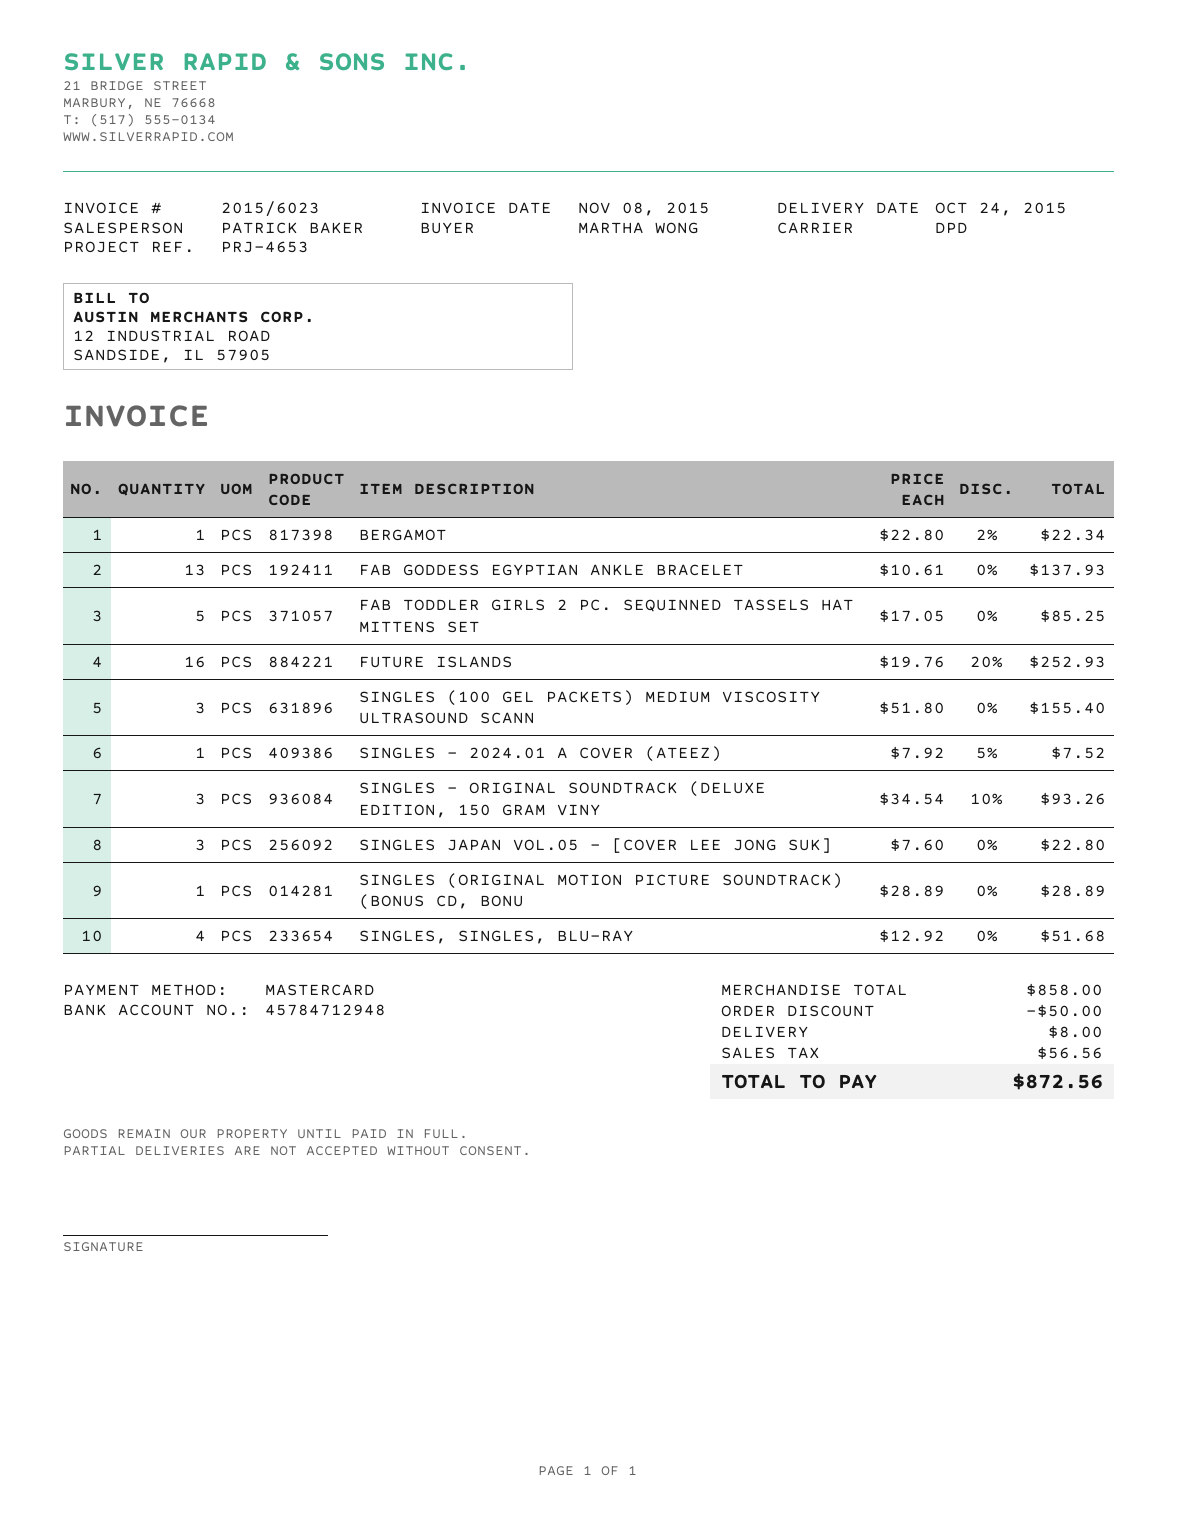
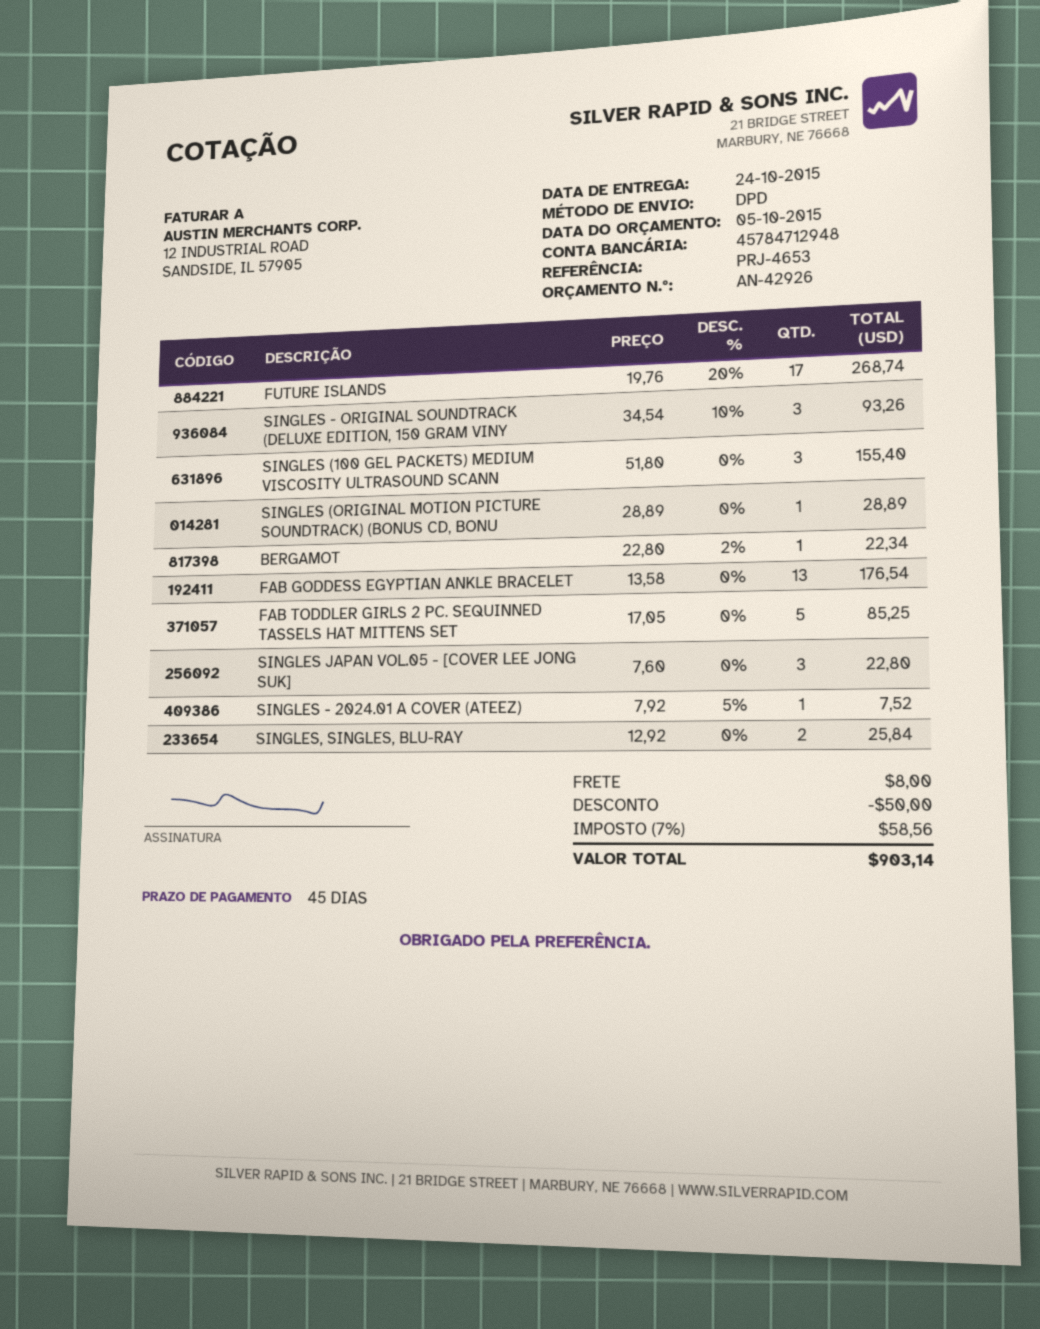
FAB GODDESS EGYPTIAN ANKLE BRACELET: 13 x 10.61 = 137.93 -> 13 x 13.58 = 176.54
FUTURE ISLANDS: 16 x 19.76 - 20% = 252.93 -> 17 x 19.76 - 20% = 268.74
SINGLES, SINGLES, BLU-RAY: 4 x 12.92 = 51.68 -> 2 x 12.92 = 25.84
tax: 56.56 -> 58.56
total: 872.56 -> 903.14

